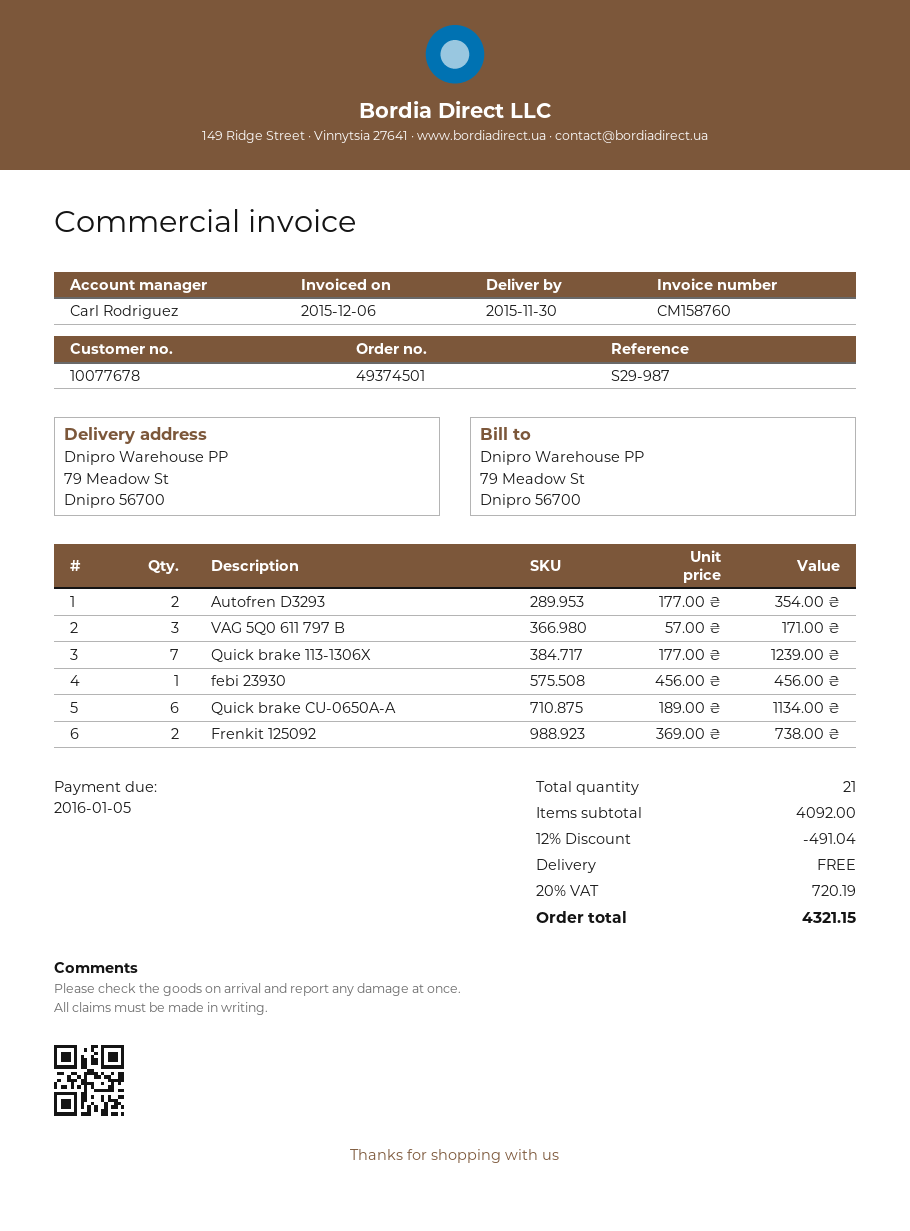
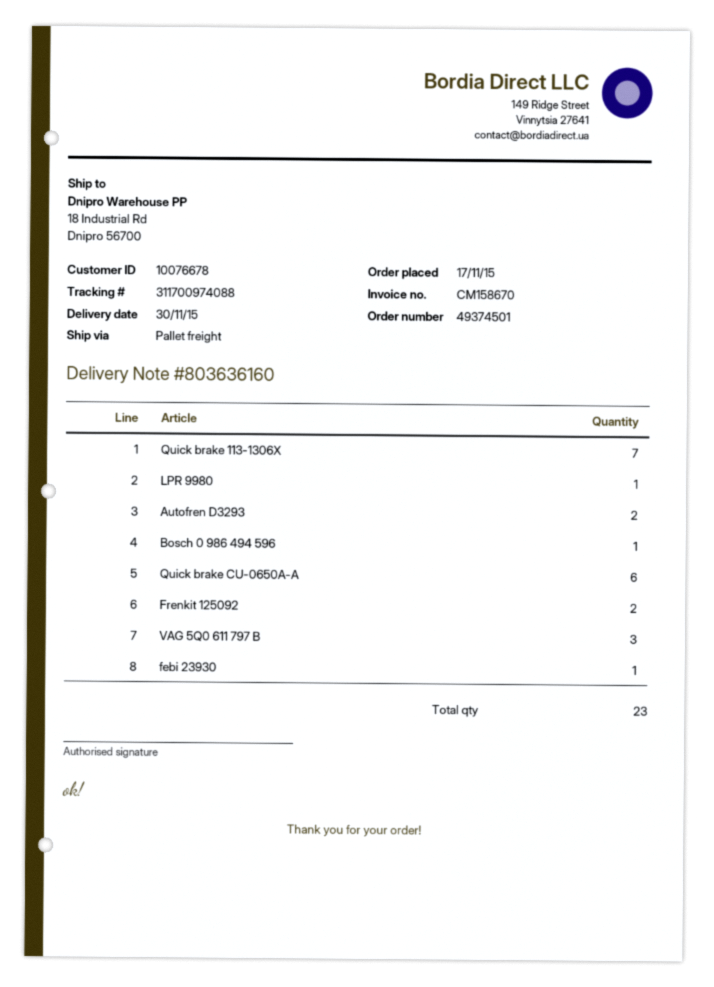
invoice number: CM158760 -> CM158670
customer number: 10077678 -> 10076678
ship to: 79 Meadow St, Dnipro 56700 -> 18 Industrial Rd, Dnipro 56700
LPR 9980: none -> 1
Bosch 0 986 494 596: none -> 1
total quantity: 21 -> 23

